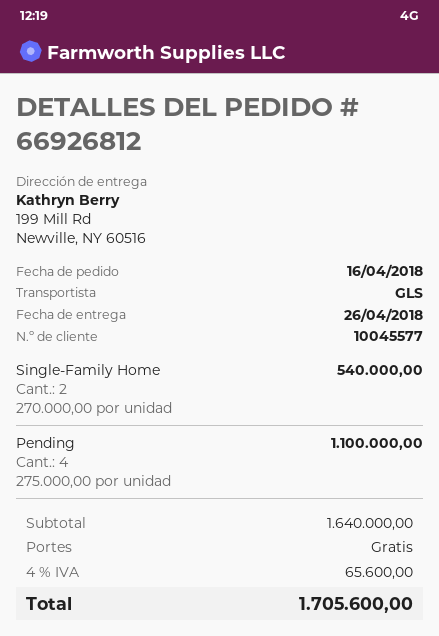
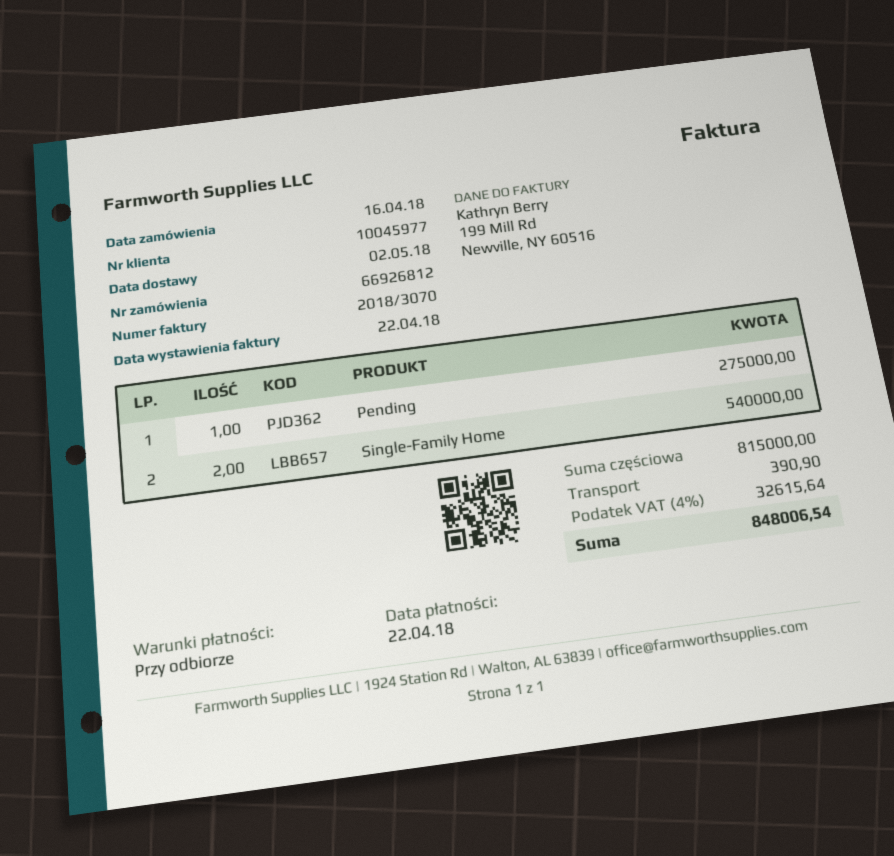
delivery date: 2018-04-26 -> 2018-05-02
customer number: 10045577 -> 10045977
Pending: 4 for 1100000.00 -> 1 for 275000.00
subtotal: 1640000.00 -> 815000.00
shipping: 0.00 -> 390.90
tax: 4% = 65600.00 -> 4% = 32615.64
total: 1705600.00 -> 848006.54

